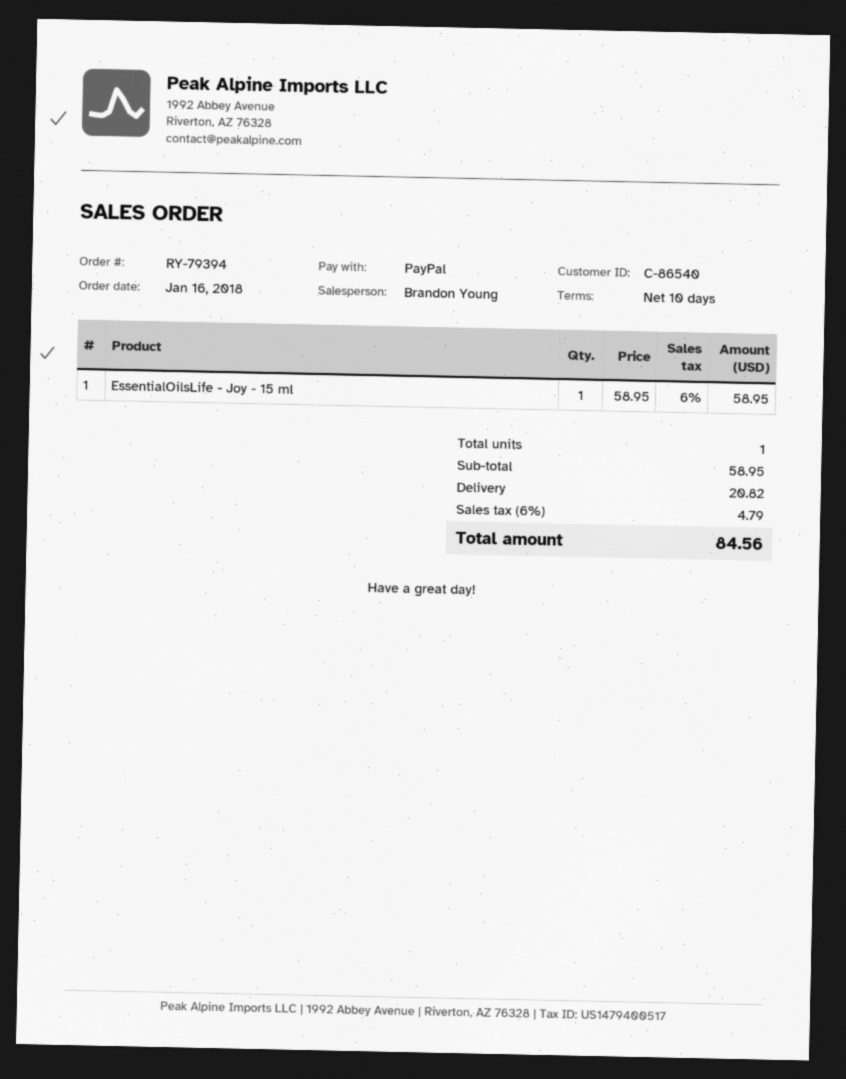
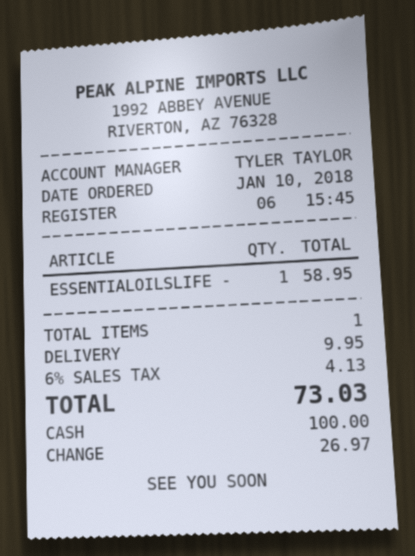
order date: 2018-01-16 -> 2018-01-10
sales rep: Brandon Young -> TYLER TAYLOR
payment method: PayPal -> cash
shipping: 20.82 -> 9.95
tax: 6% = 4.79 -> 6% = 4.13
total: 84.56 -> 73.03

